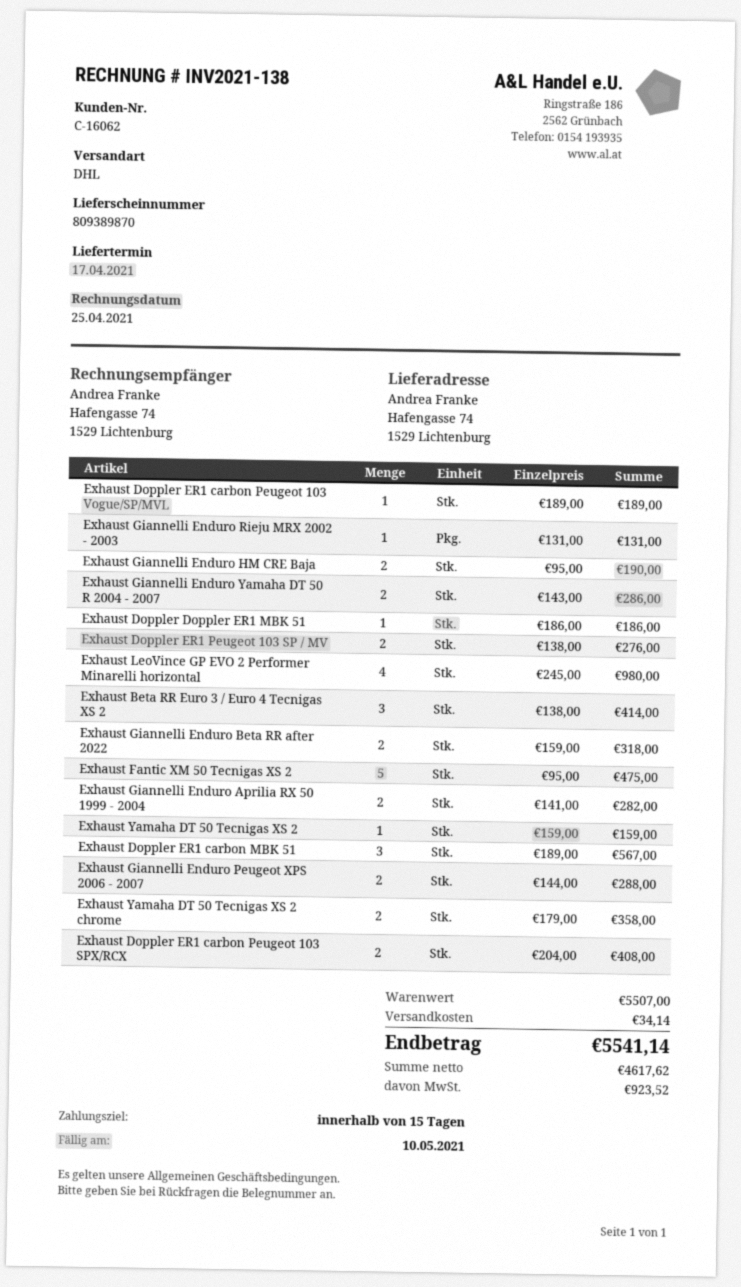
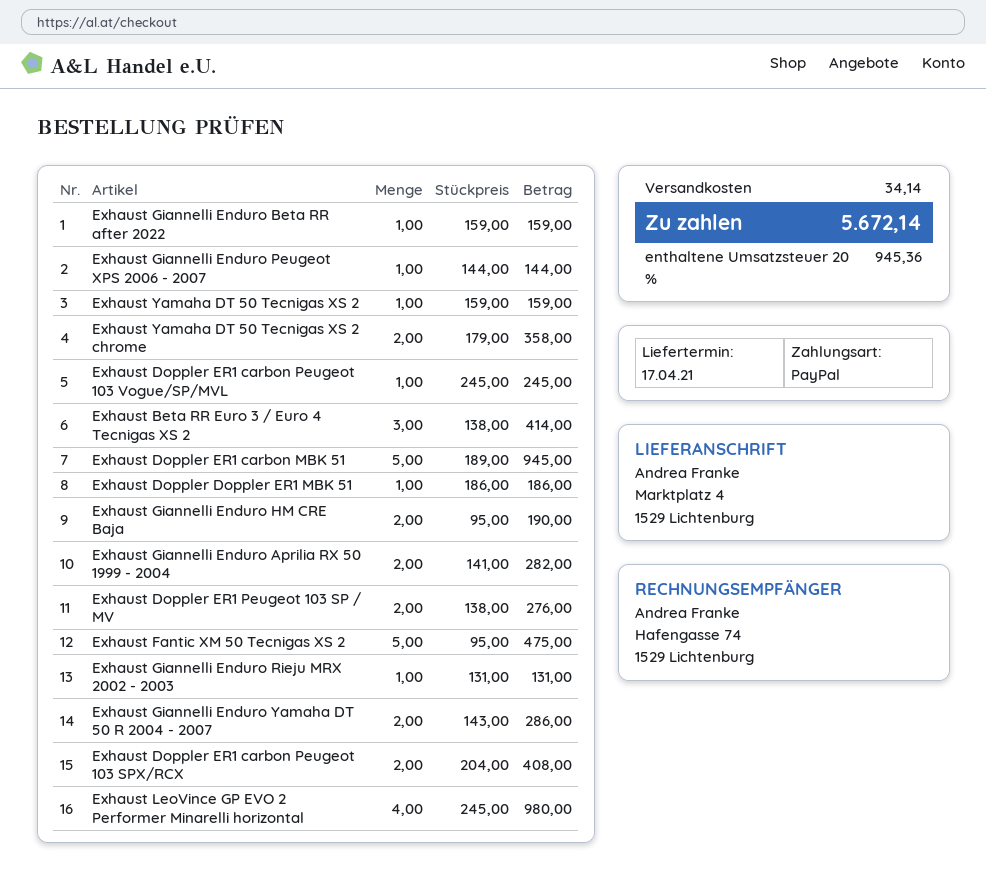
ship to: Hafengasse 74, 1529 Lichtenburg -> Marktplatz 4, 1529 Lichtenburg
Exhaust Doppler ER1 carbon Peugeot 103 Vogue/SP/MVL: 1 x 189.00 = 189.00 -> 1 x 245.00 = 245.00
Exhaust Giannelli Enduro Beta RR after 2022: 2 x 159.00 = 318.00 -> 1 x 159.00 = 159.00
Exhaust Doppler ER1 carbon MBK 51: 3 x 189.00 = 567.00 -> 5 x 189.00 = 945.00
Exhaust Giannelli Enduro Peugeot XPS 2006 - 2007: 2 x 144.00 = 288.00 -> 1 x 144.00 = 144.00
tax: 923.52 -> 945.36
total: 5541.14 -> 5672.14

